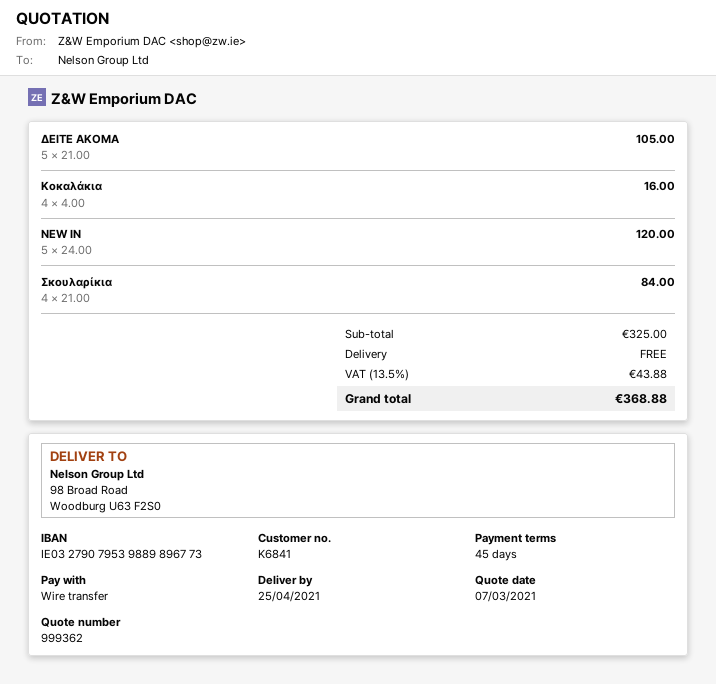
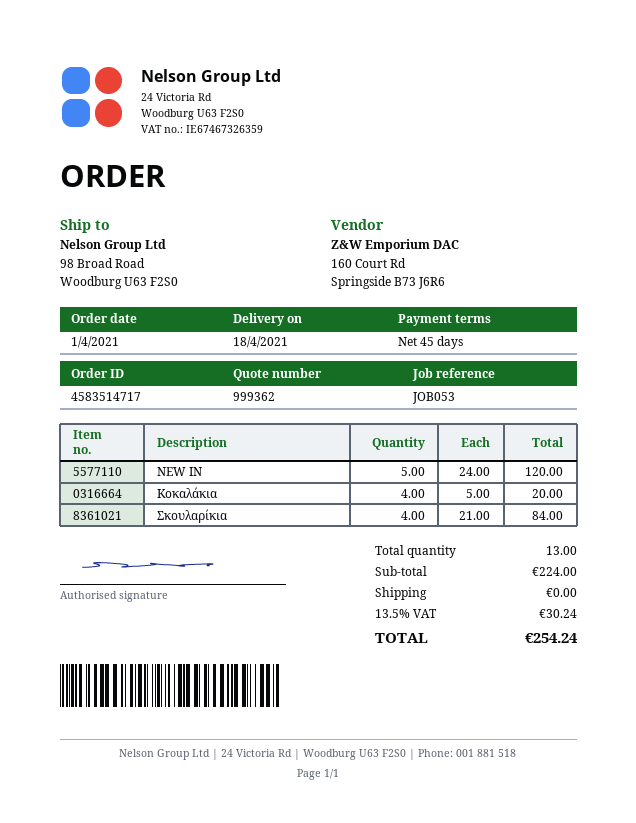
delivery date: 2021-04-25 -> 2021-04-18
ΔΕΙΤΕ ΑΚΟΜΑ: 5 x 21.00 = 105.00 -> none
Κοκαλάκια: 4 x 4.00 = 16.00 -> 4 x 5.00 = 20.00
subtotal: 325.00 -> 224.00
tax: 13.5% = 43.88 -> 13.5% = 30.24
total: 368.88 -> 254.24

